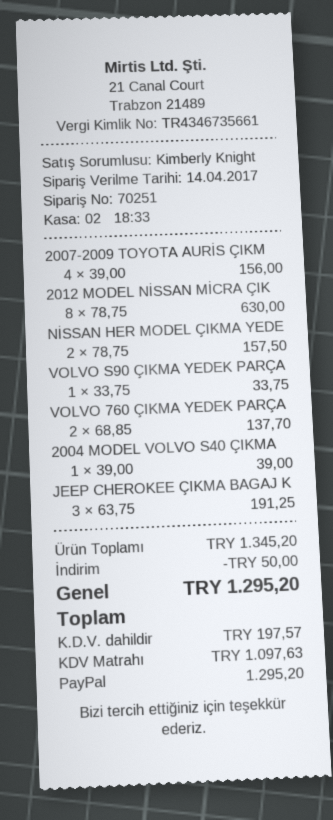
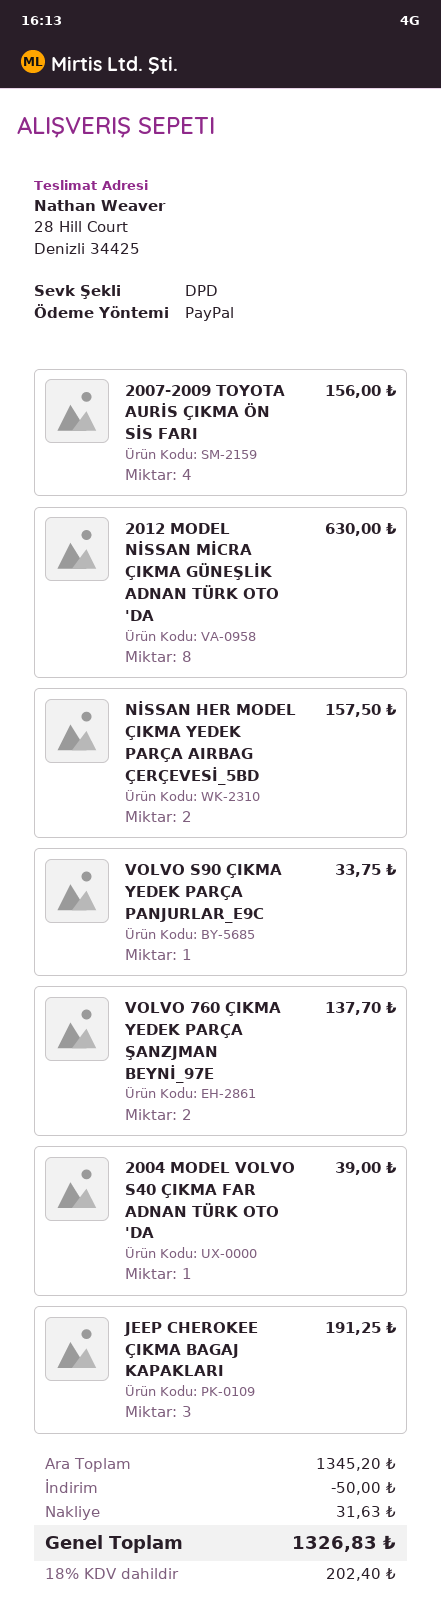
shipping: none -> 31.63
tax: 197.57 -> 202.40
total: 1295.20 -> 1326.83

